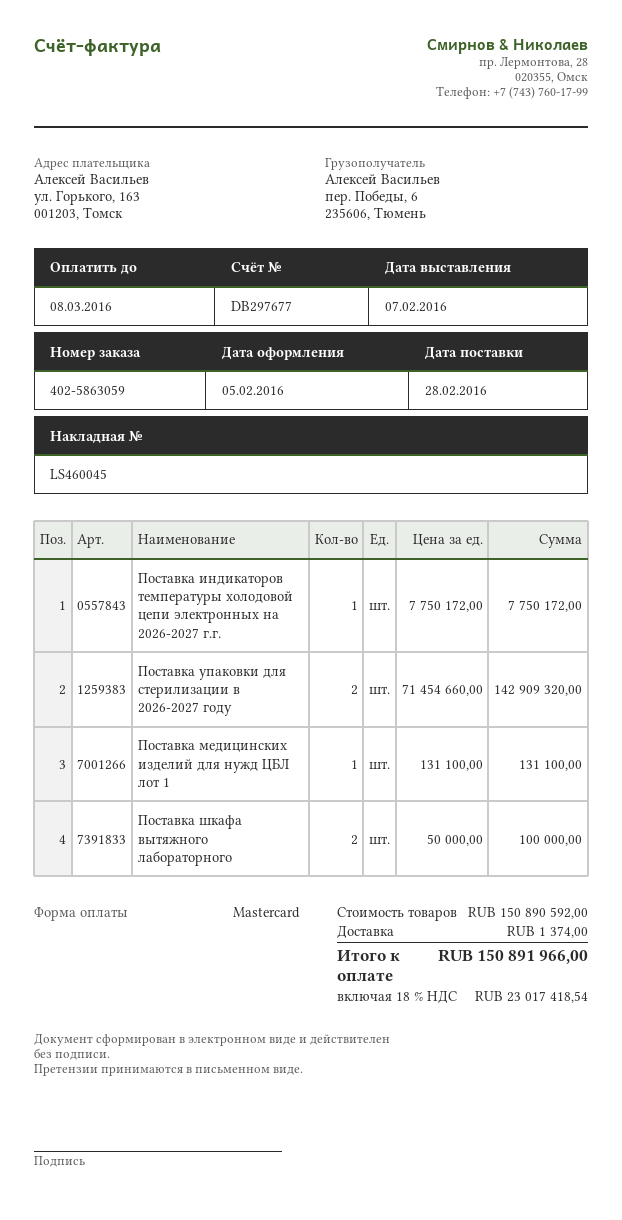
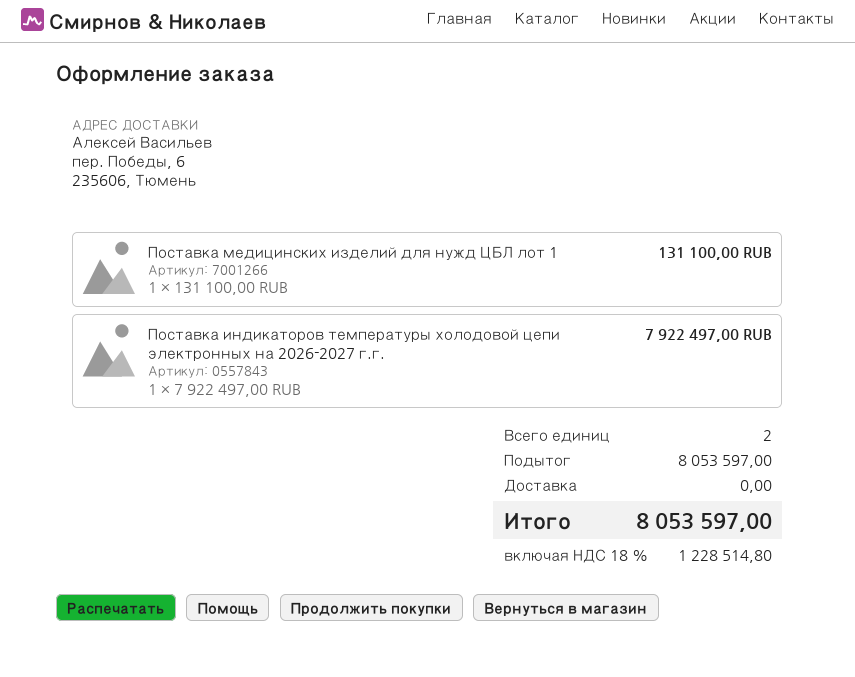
Поставка индикаторов температуры холодовой цепи электронных на 2026-2027 г.г.: 1 x 7750172.00 = 7750172.00 -> 1 x 7922497.00 = 7922497.00
Поставка упаковки для стерилизации в 2026-2027 году: 2 x 71454660.00 = 142909320.00 -> none
Поставка шкафа вытяжного лабораторного: 2 x 50000.00 = 100000.00 -> none
subtotal: 150890592.00 -> 8053597.00
shipping: 1374.00 -> 0.00
tax: 18% = 23017418.54 -> 18% = 1228514.80
total: 150891966.00 -> 8053597.00

